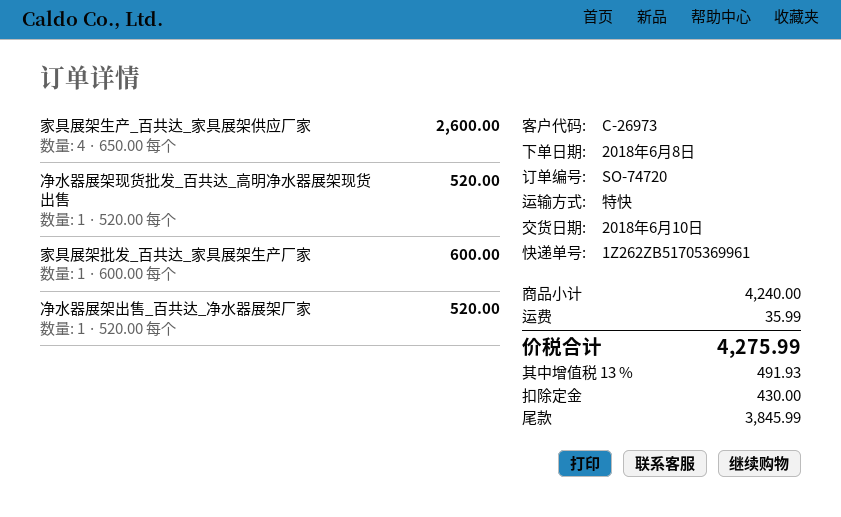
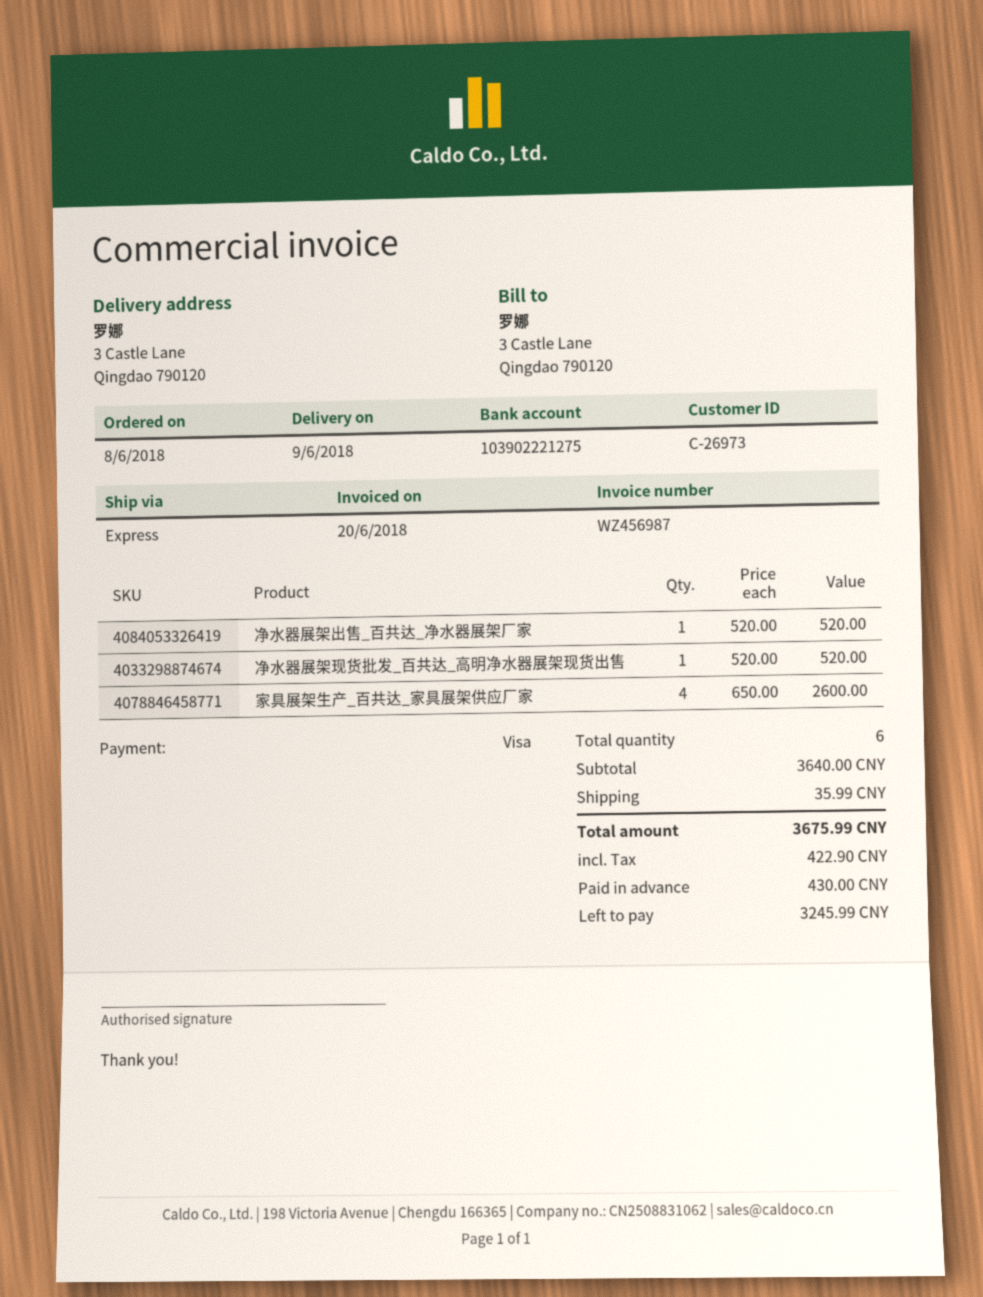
delivery date: 2018-06-10 -> 2018-06-09
家具展架批发_百共达_家具展架生产厂家: 1 x 600.00 = 600.00 -> none
subtotal: 4240.00 -> 3640.00
tax: 491.93 -> 422.90
total: 4275.99 -> 3675.99
balance: 3845.99 -> 3245.99

